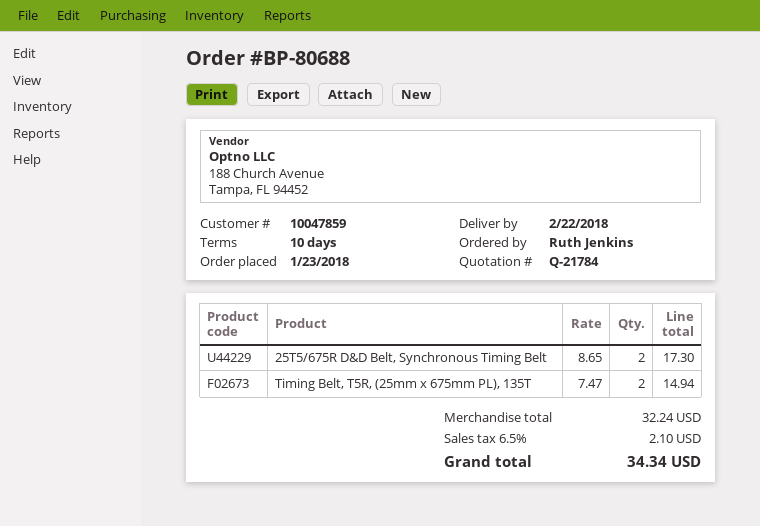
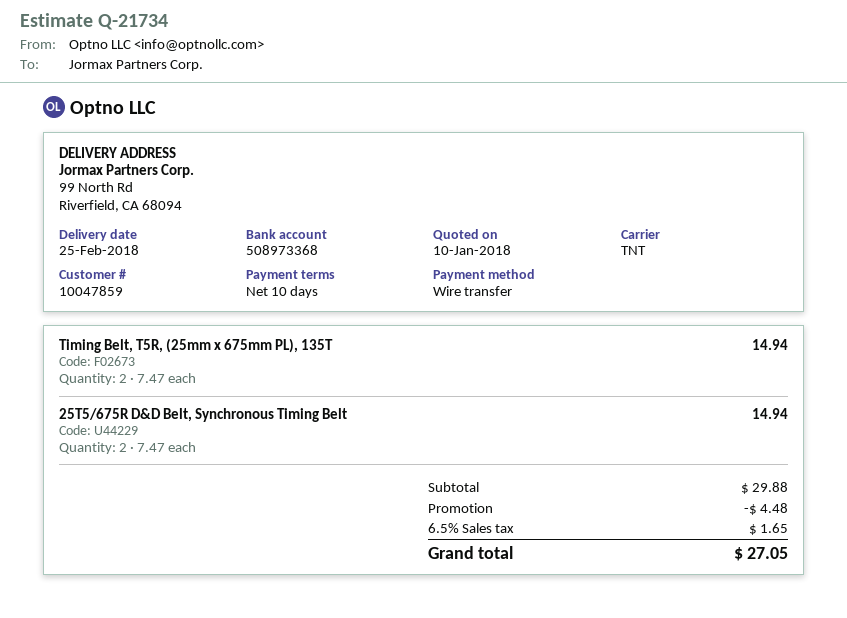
quote number: Q-21784 -> Q-21734
delivery date: 2018-02-22 -> 2018-02-25
25T5/675R D&D Belt, Synchronous Timing Belt: 2 x 8.65 = 17.30 -> 2 x 7.47 = 14.94
subtotal: 32.24 -> 29.88
discount: none -> 4.48
tax: 6.5% = 2.10 -> 6.5% = 1.65
total: 34.34 -> 27.05

